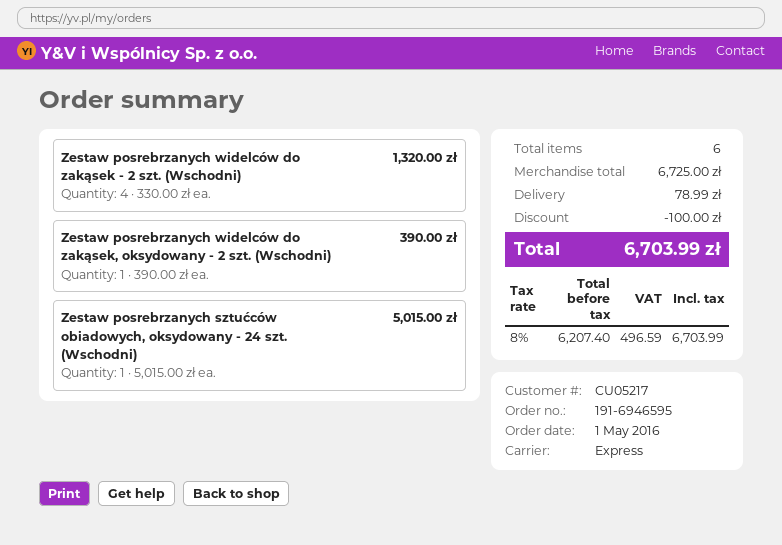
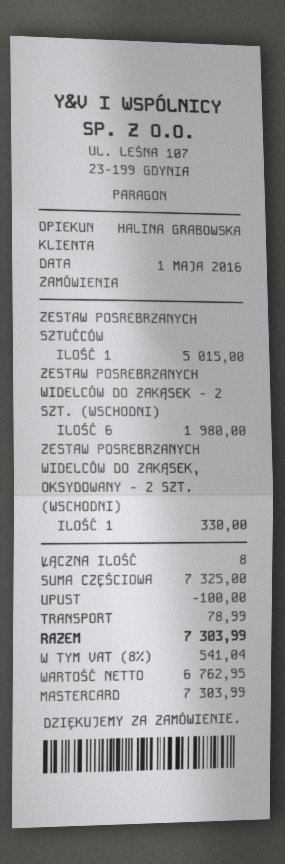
Zestaw posrebrzanych widelców do zakąsek - 2 szt. (Wschodni): 4 for 1320.00 -> 6 for 1980.00
Zestaw posrebrzanych widelców do zakąsek, oksydowany - 2 szt. (Wschodni): 1 for 390.00 -> 1 for 330.00
total quantity: 6 -> 8
subtotal: 6725.00 -> 7325.00
net: 6207.40 -> 6762.95
tax: 8% = 496.59 -> 8% = 541.04
total: 6703.99 -> 7303.99

